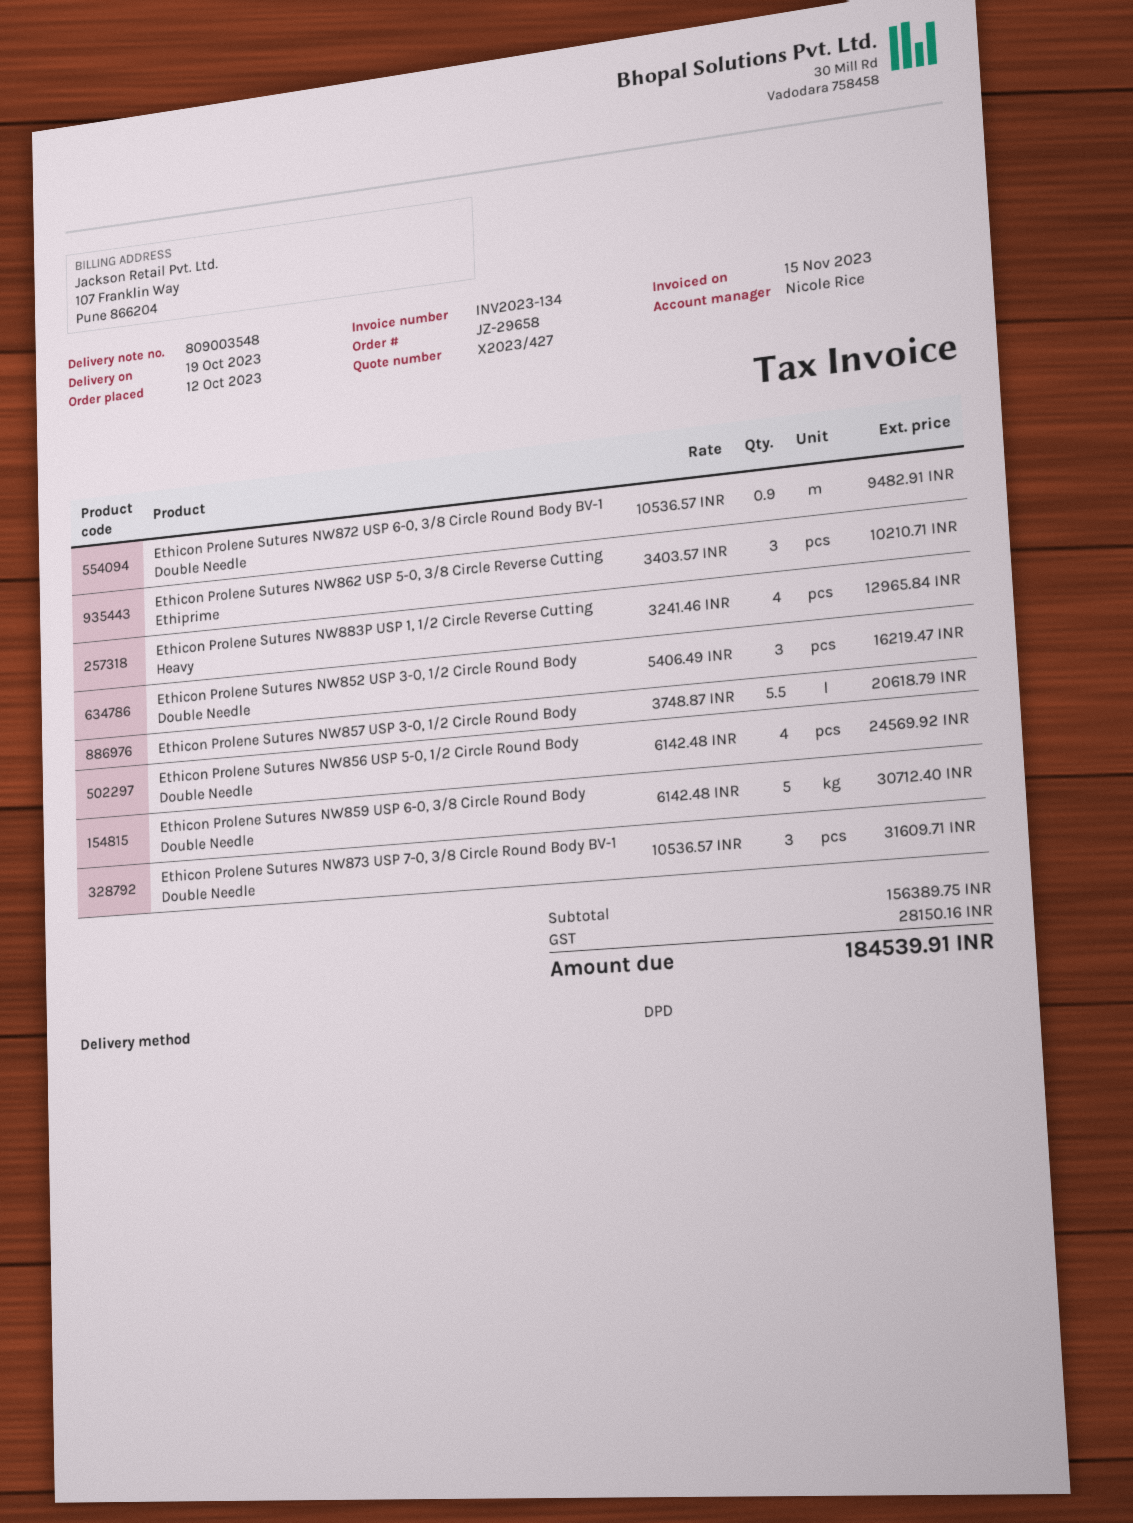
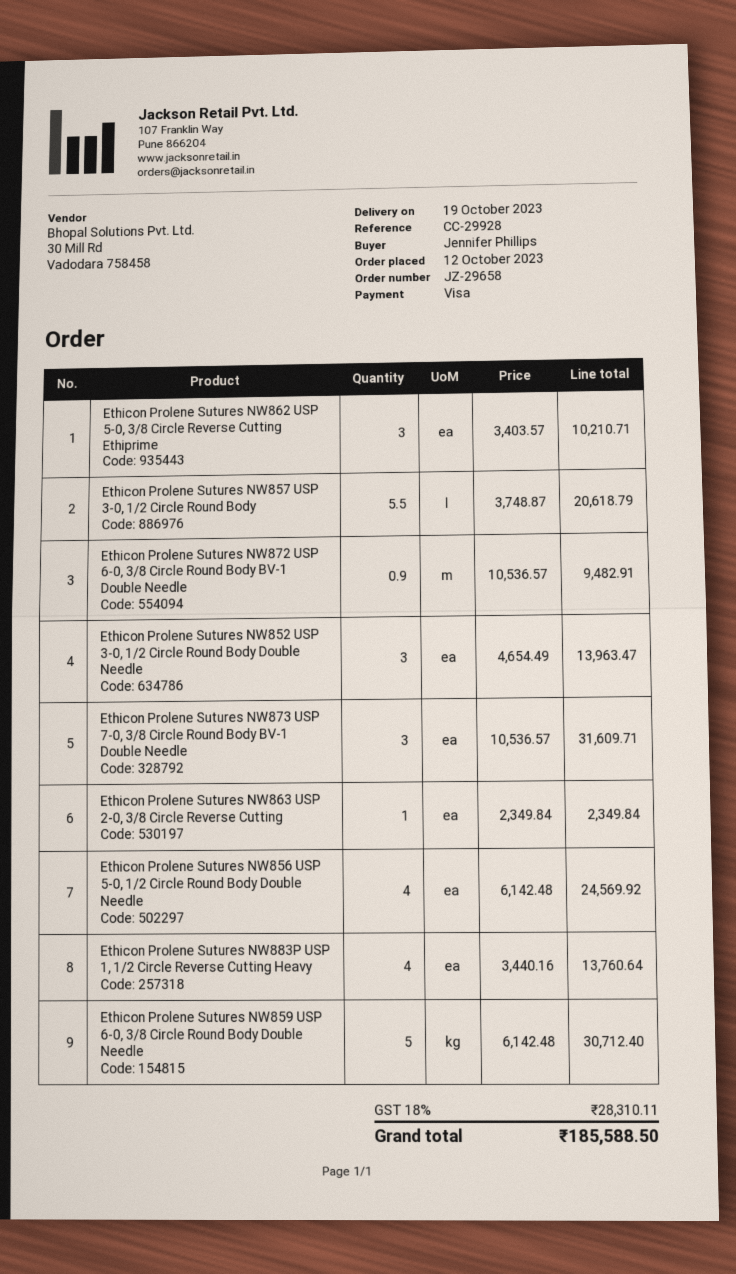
Ethicon Prolene Sutures NW883P USP 1, 1/2 Circle Reverse Cutting Heavy: 4 x 3241.46 = 12965.84 -> 4 x 3440.16 = 13760.64
Ethicon Prolene Sutures NW852 USP 3-0, 1/2 Circle Round Body Double Needle: 3 x 5406.49 = 16219.47 -> 3 x 4654.49 = 13963.47
Ethicon Prolene Sutures NW863 USP 2-0, 3/8 Circle Reverse Cutting: none -> 1 x 2349.84 = 2349.84
tax: 28150.16 -> 28310.11
total: 184539.91 -> 185588.50

